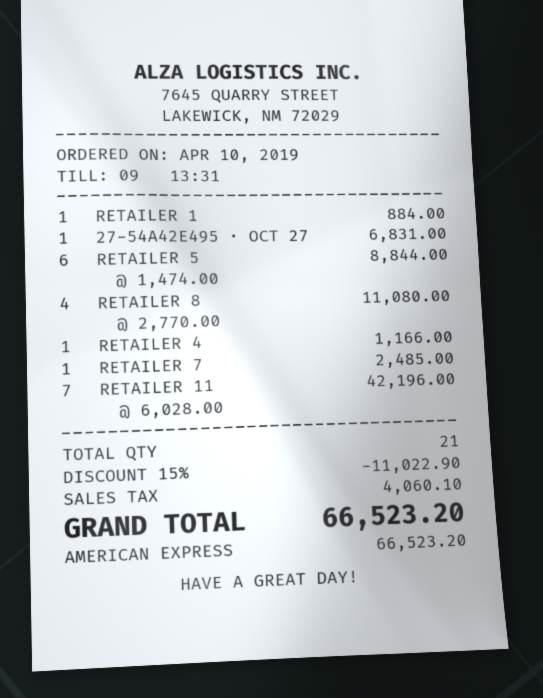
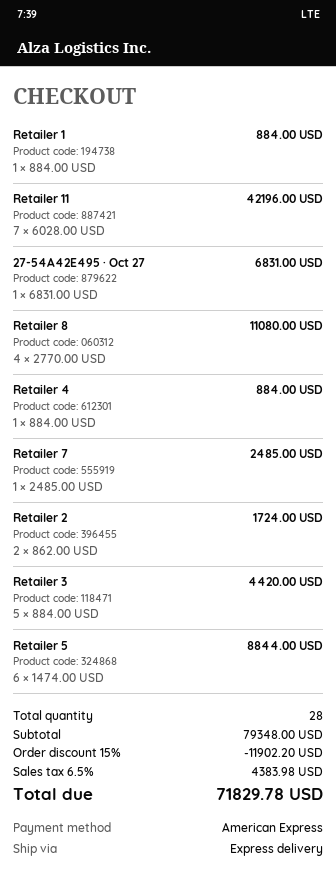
RETAILER 4: 1 x 1166.00 = 1166.00 -> 1 x 884.00 = 884.00
Retailer 2: none -> 2 x 862.00 = 1724.00
Retailer 3: none -> 5 x 884.00 = 4420.00
total quantity: 21 -> 28
discount: 15% = 11022.90 -> 15% = 11902.20
tax: 4060.10 -> 4383.98
total: 66523.20 -> 71829.78

